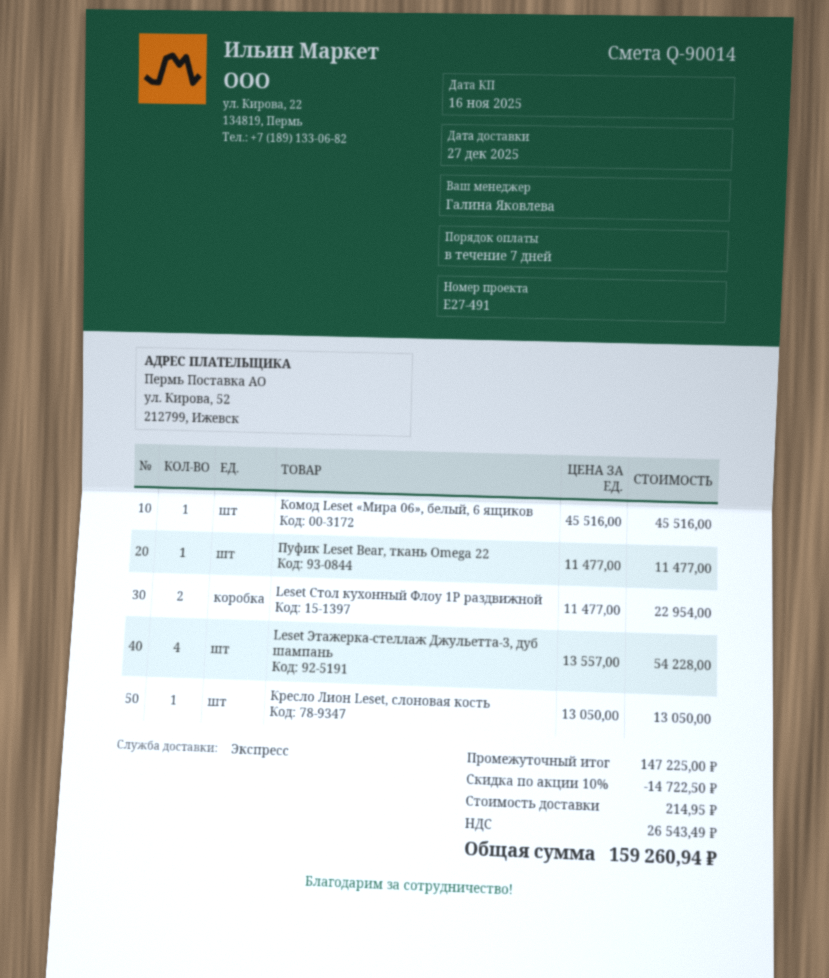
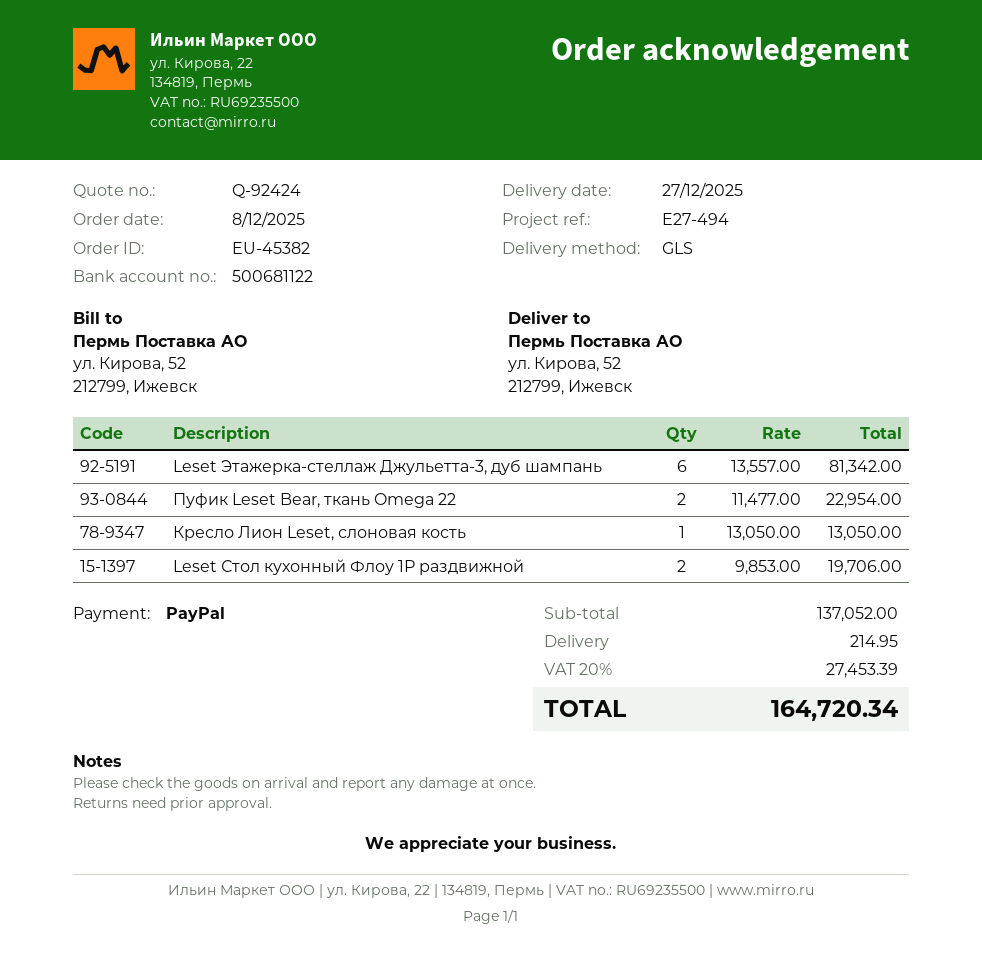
quote number: Q-90014 -> Q-92424
reference: E27-491 -> E27-494
shipping method: express -> GLS
Комод Leset «Мира 06», белый, 6 ящиков: 1 x 45516.00 = 45516.00 -> none
Пуфик Leset Bear, ткань Omega 22: 1 x 11477.00 = 11477.00 -> 2 x 11477.00 = 22954.00
Leset Стол кухонный Флоу 1Р раздвижной: 2 x 11477.00 = 22954.00 -> 2 x 9853.00 = 19706.00
Leset Этажерка-стеллаж Джульетта-3, дуб шампань: 4 x 13557.00 = 54228.00 -> 6 x 13557.00 = 81342.00
subtotal: 147225.00 -> 137052.00
discount: 10% = 14722.50 -> none
tax: 26543.49 -> 27453.39
total: 159260.94 -> 164720.34

